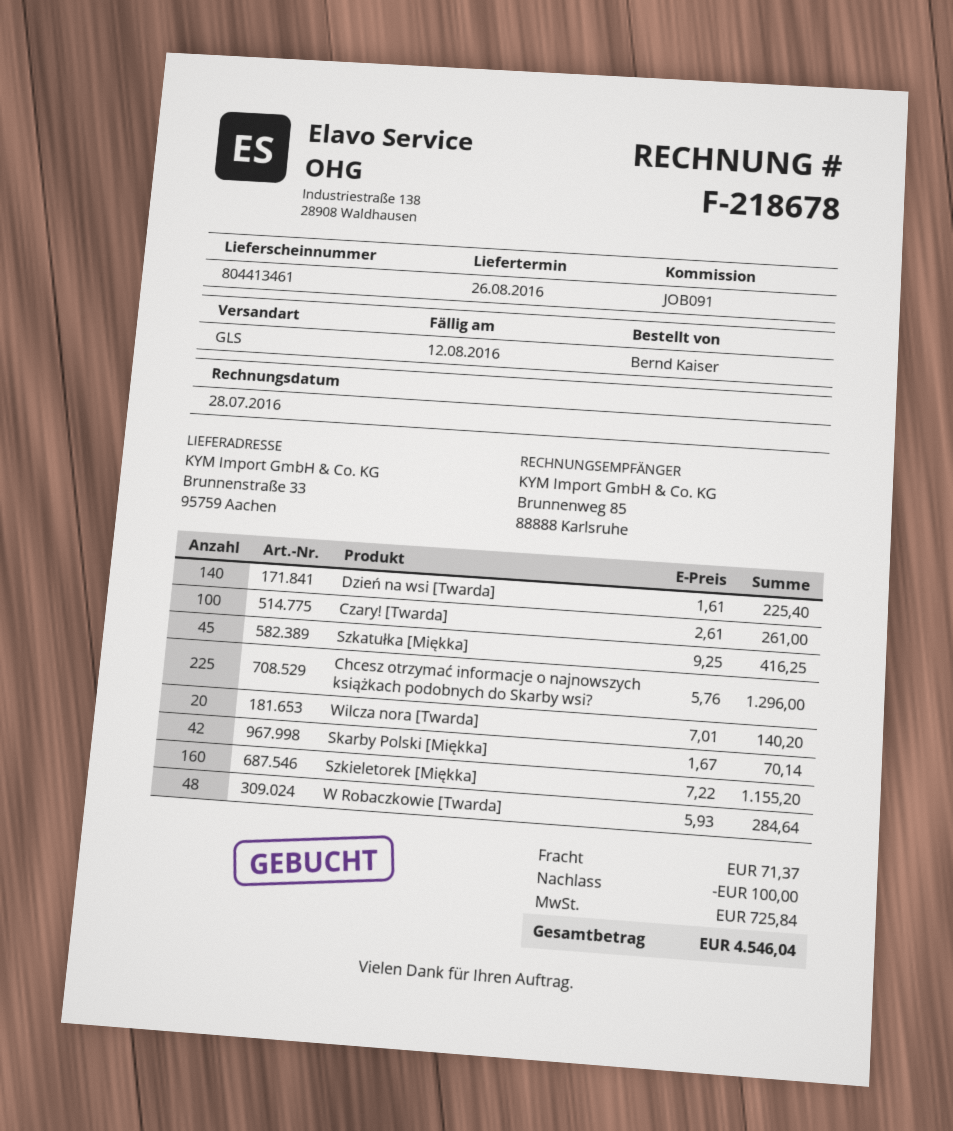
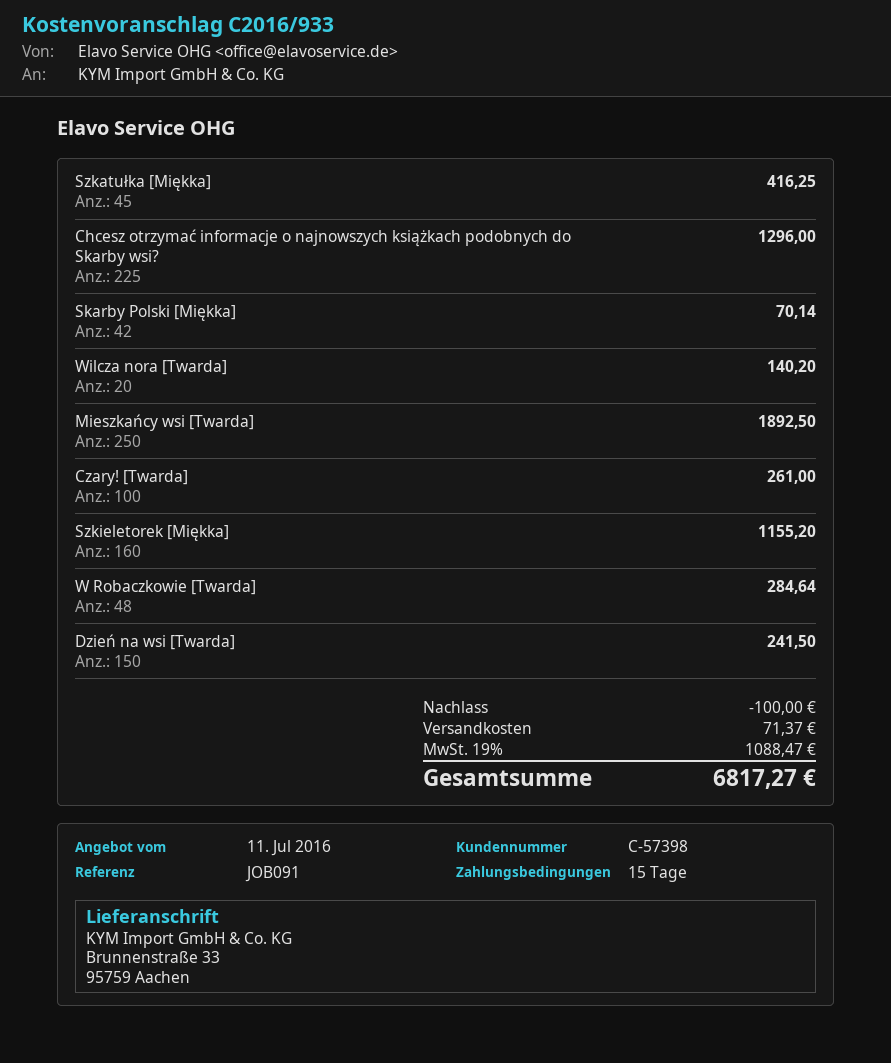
Dzień na wsi [Twarda]: 140 for 225.40 -> 150 for 241.50
Mieszkańcy wsi [Twarda]: none -> 250 for 1892.50
tax: 725.84 -> 1088.47
total: 4546.04 -> 6817.27

